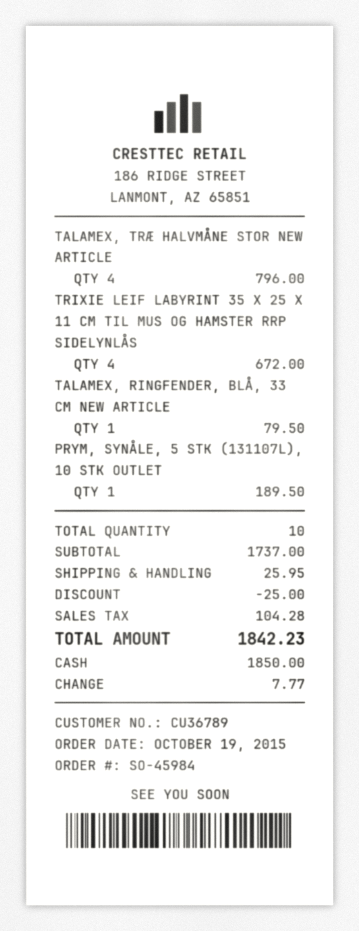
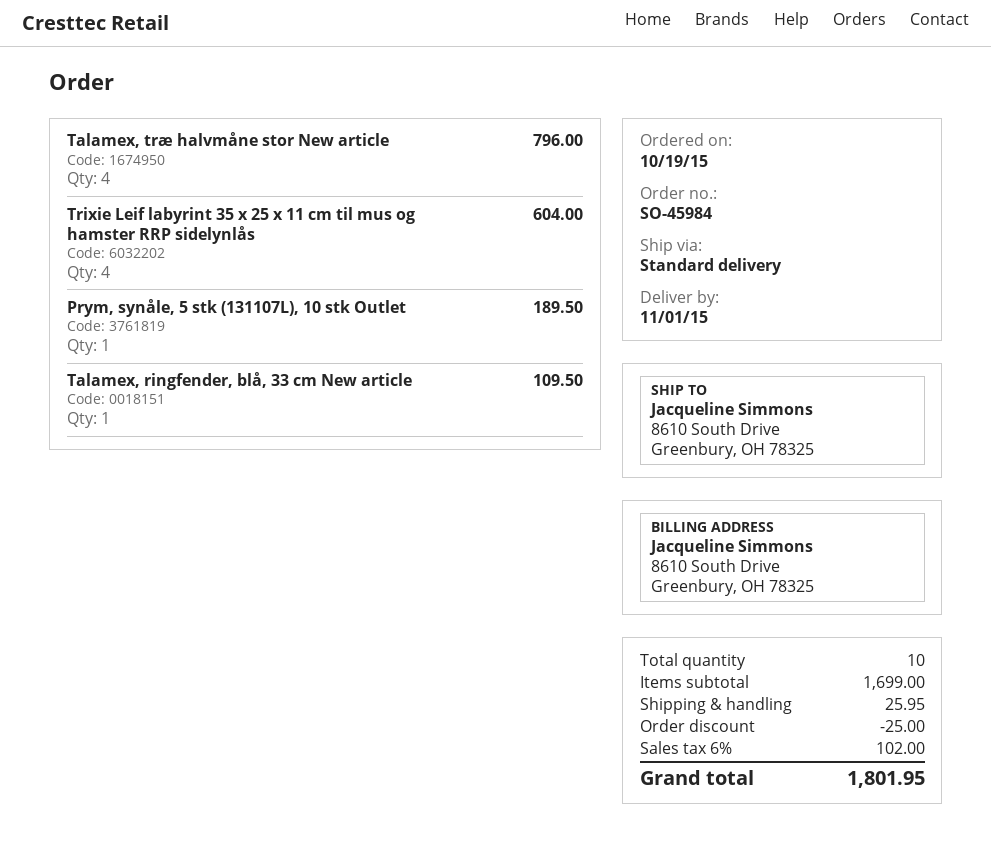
TRIXIE LEIF LABYRINT 35 X 25 X 11 CM TIL MUS OG HAMSTER RRP SIDELYNLÅS: 4 for 672.00 -> 4 for 604.00
TALAMEX, RINGFENDER, BLÅ, 33 CM NEW ARTICLE: 1 for 79.50 -> 1 for 109.50
subtotal: 1737.00 -> 1699.00
tax: 104.28 -> 102.00
total: 1842.23 -> 1801.95

